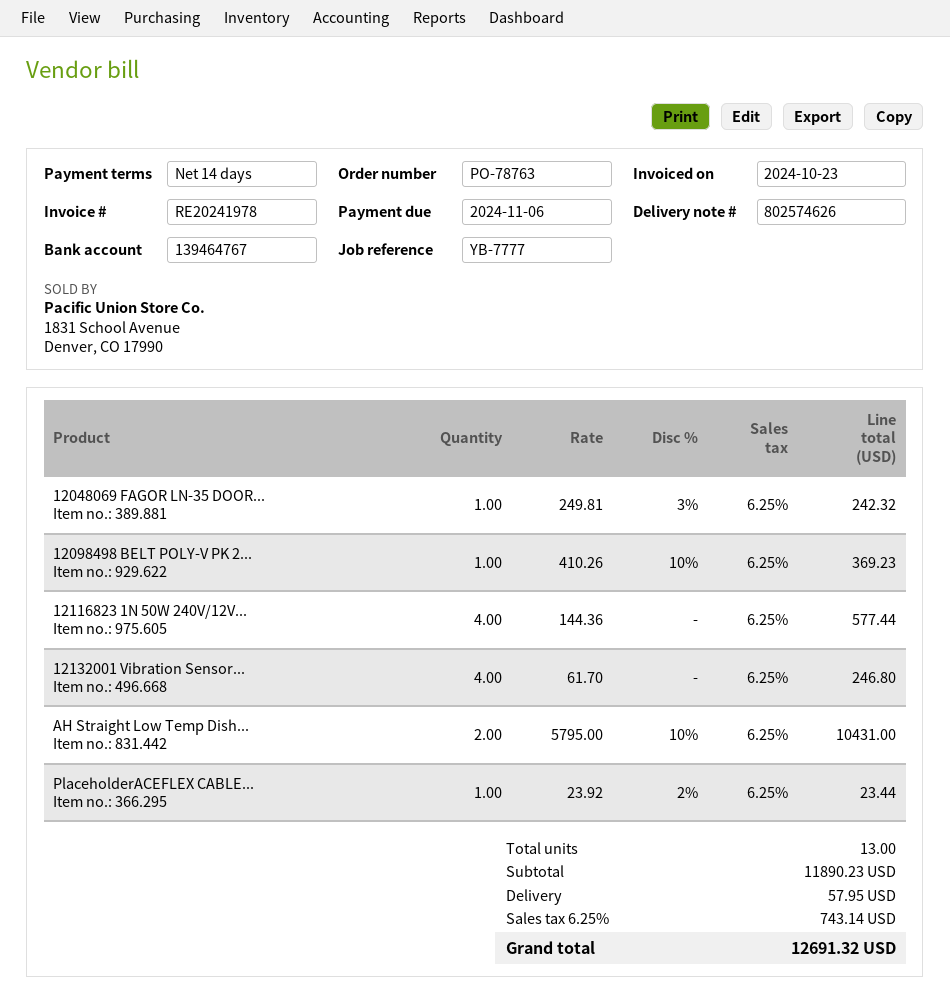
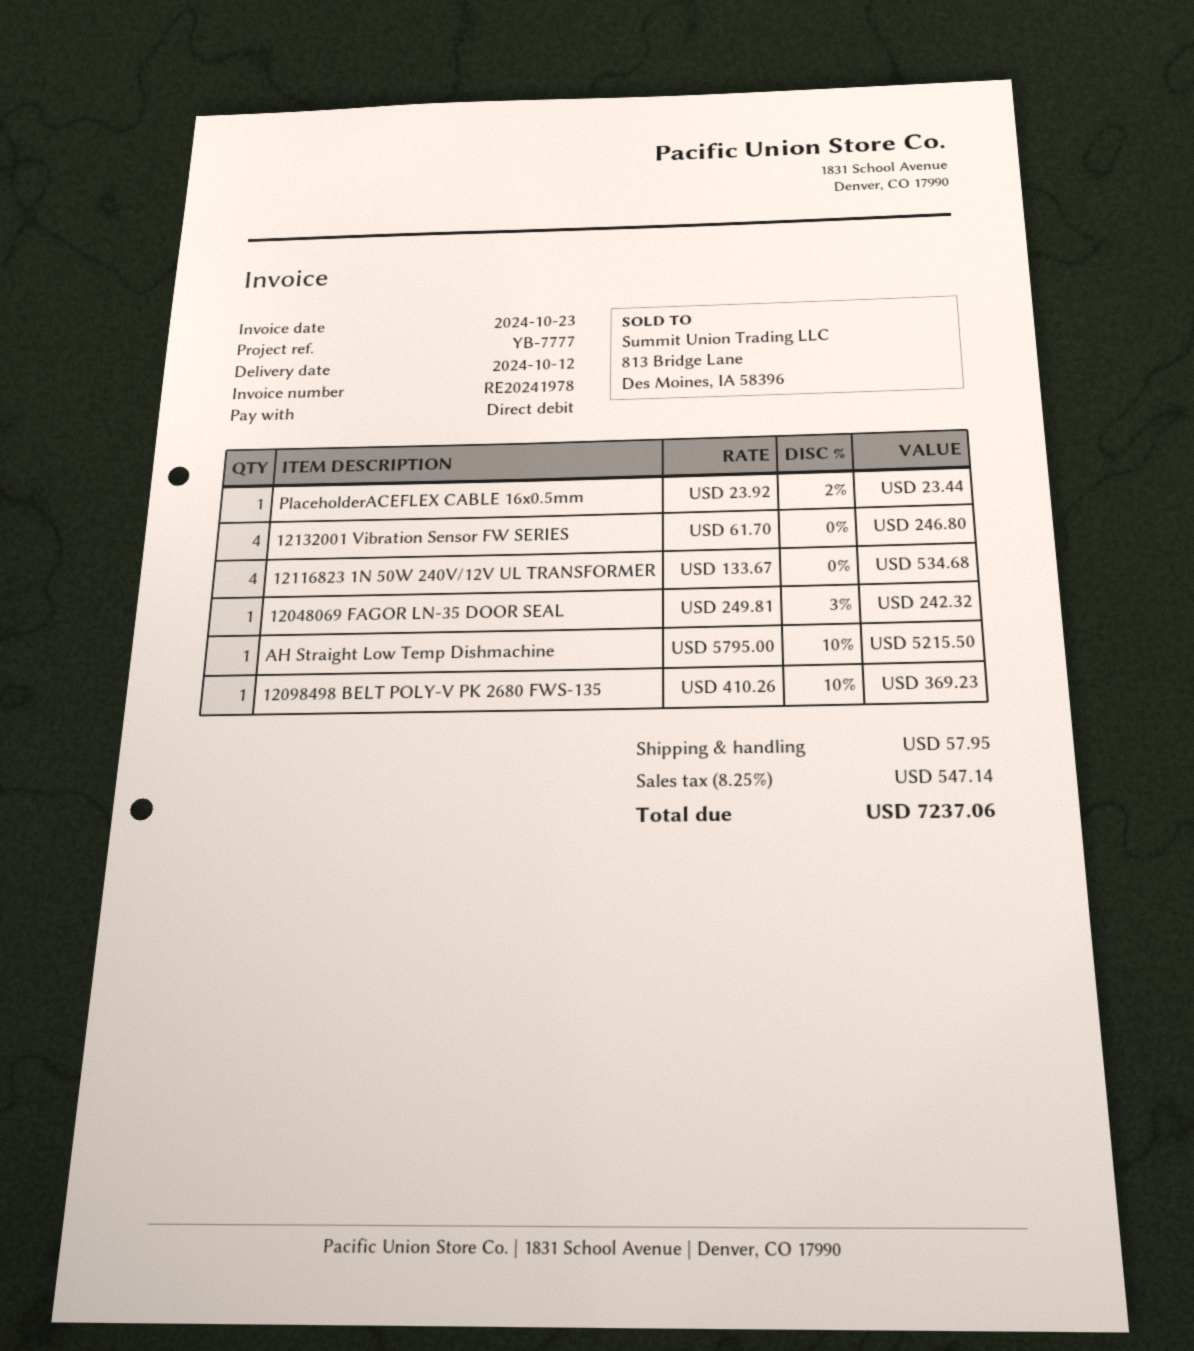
12116823 1N 50W 240V/12V...: 4 x 144.36 = 577.44 -> 4 x 133.67 = 534.68
AH Straight Low Temp Dish...: 2 x 5795.00 - 10% = 10431.00 -> 1 x 5795.00 - 10% = 5215.50
tax: 6.25% = 743.14 -> 8.25% = 547.14
total: 12691.32 -> 7237.06

